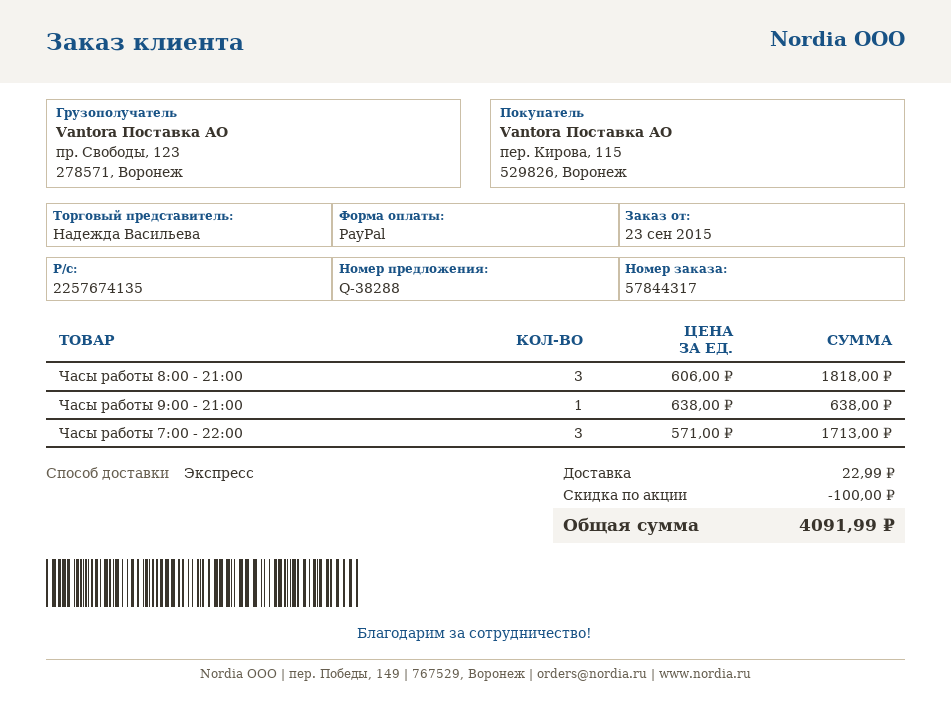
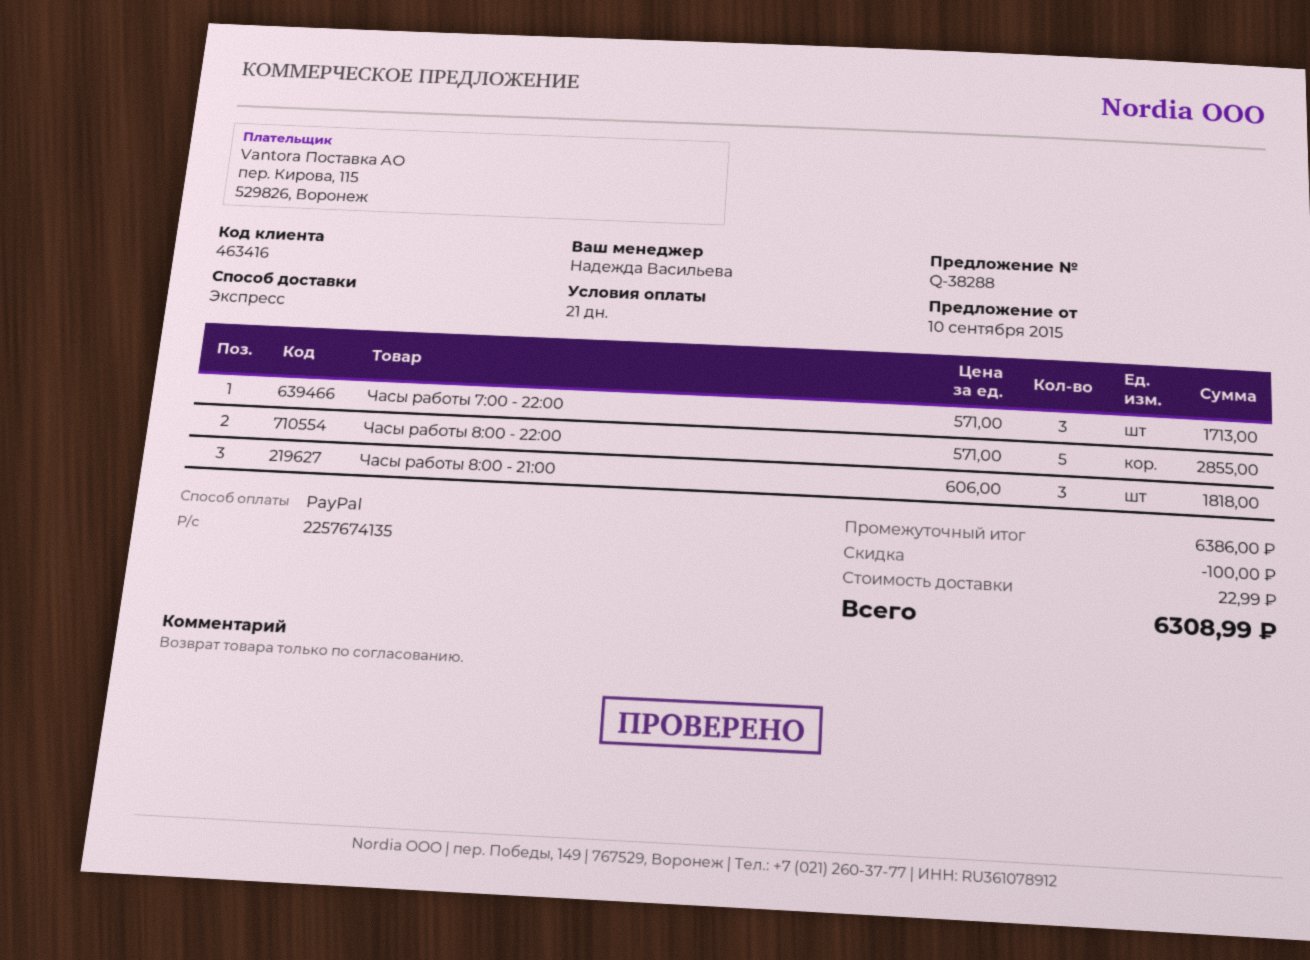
Часы работы 9:00 - 21:00: 1 x 638.00 = 638.00 -> none
Часы работы 8:00 - 22:00: none -> 5 x 571.00 = 2855.00
total: 4091.99 -> 6308.99

